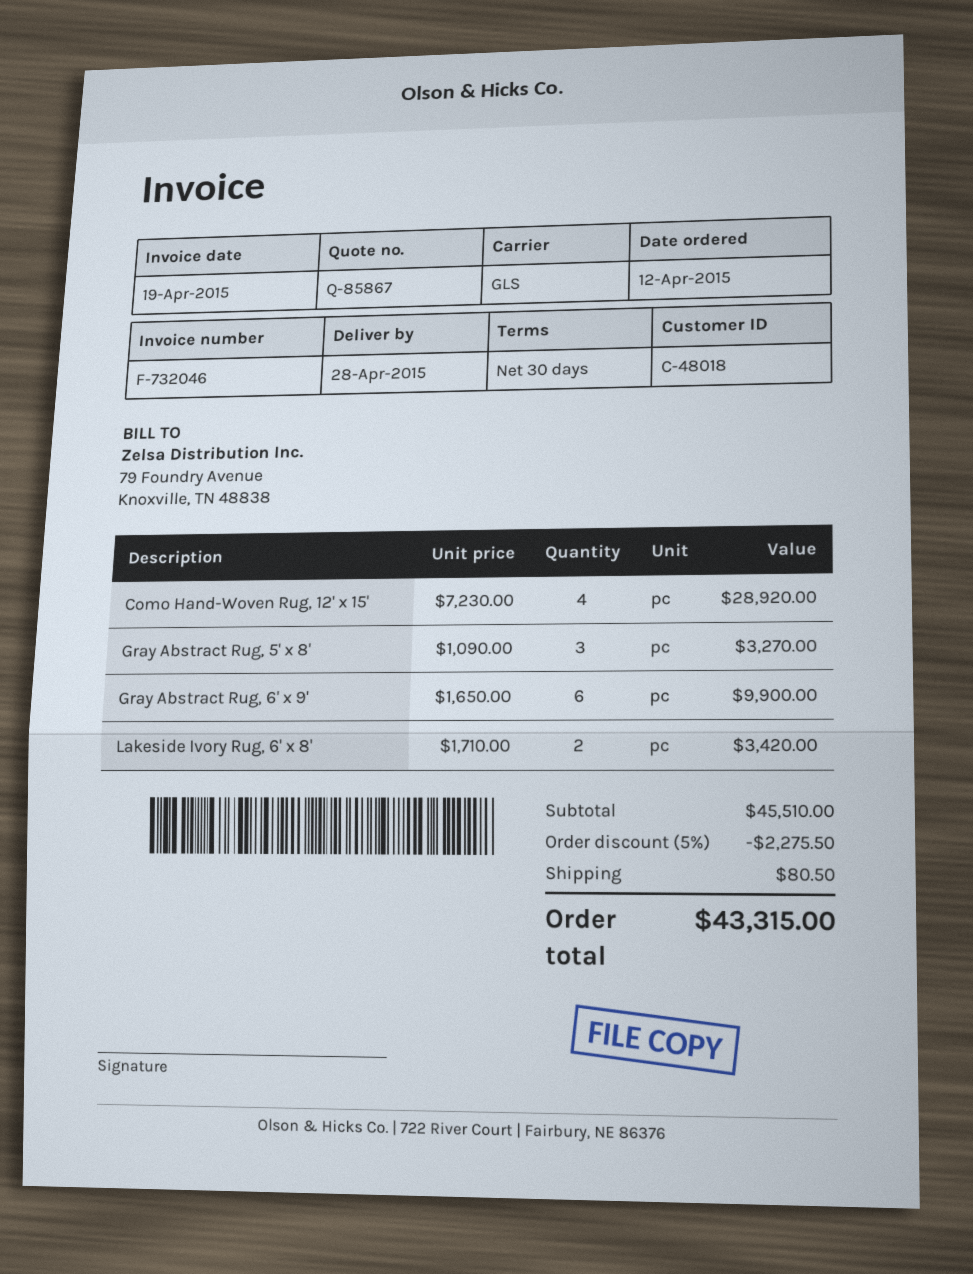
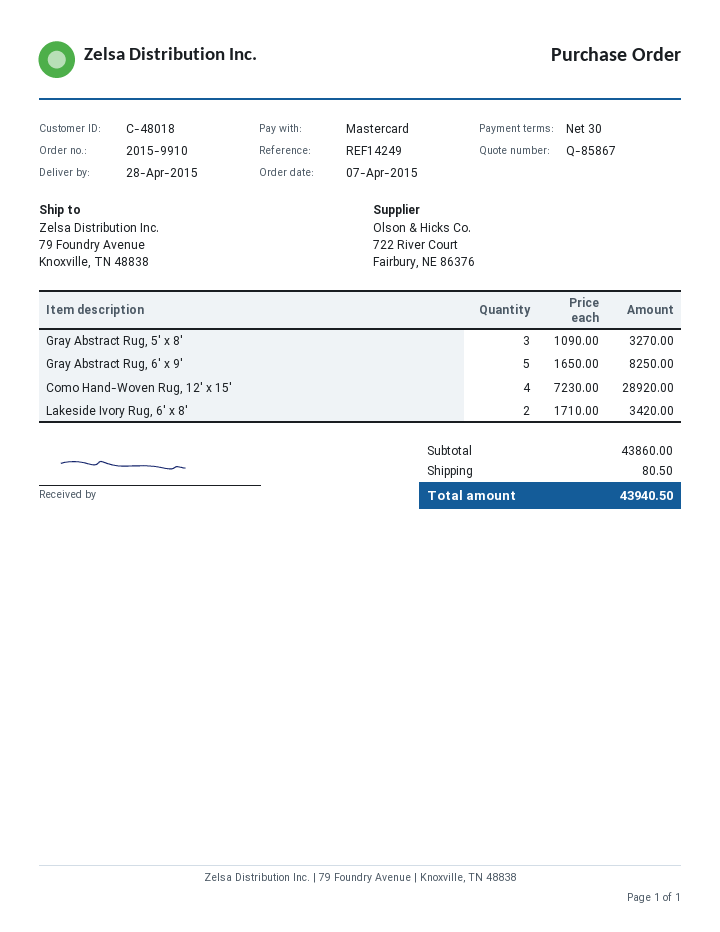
order date: 2015-04-12 -> 2015-04-07
Gray Abstract Rug, 6' x 9': 6 x 1650.00 = 9900.00 -> 5 x 1650.00 = 8250.00
subtotal: 45510.00 -> 43860.00
discount: 5% = 2275.50 -> none
total: 43315.00 -> 43940.50

